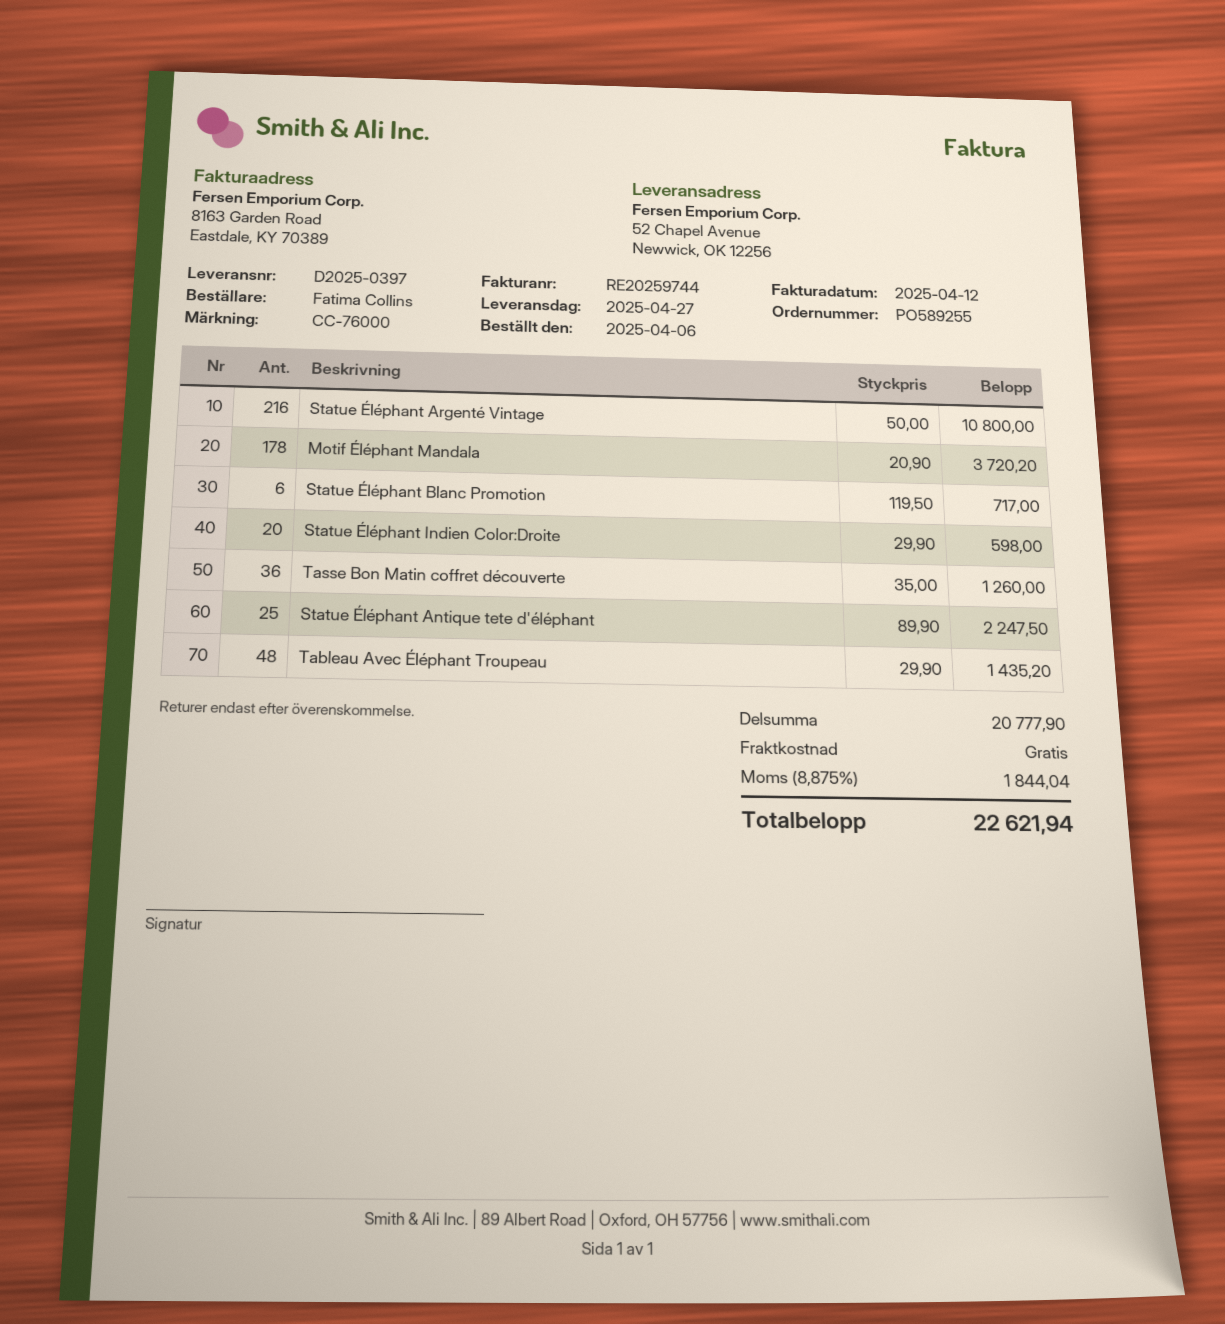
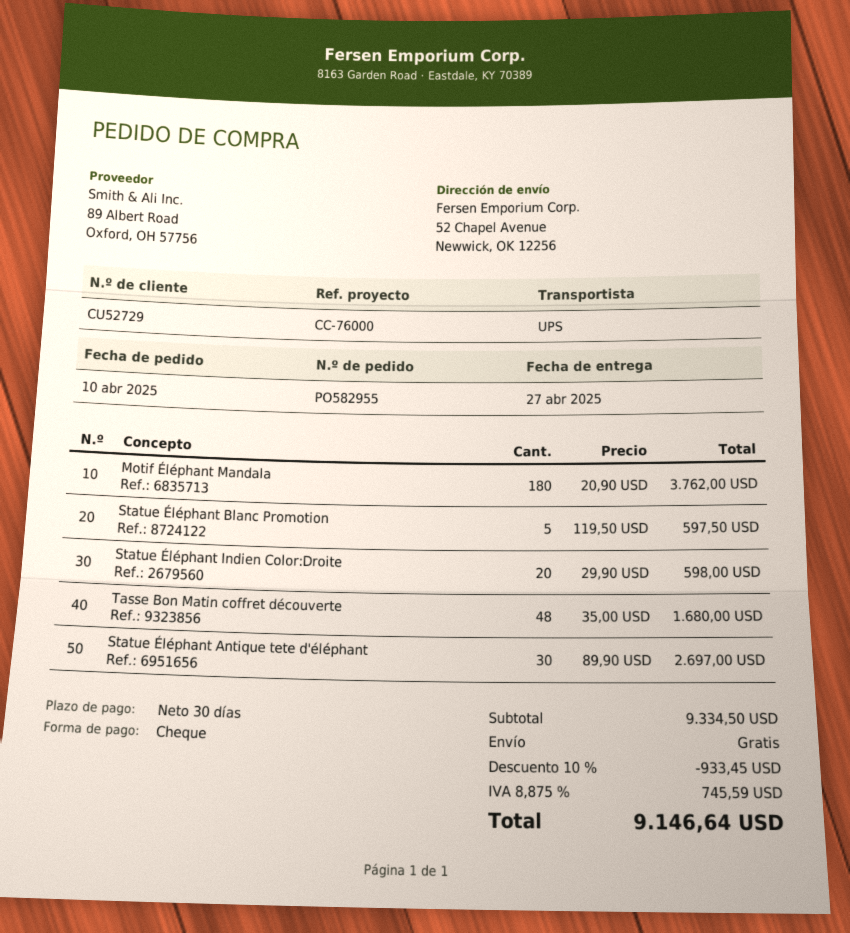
order number: PO589255 -> PO582955
order date: 2025-04-06 -> 2025-04-10
Statue Éléphant Argenté Vintage: 216 x 50.00 = 10800.00 -> none
Motif Éléphant Mandala: 178 x 20.90 = 3720.20 -> 180 x 20.90 = 3762.00
Statue Éléphant Blanc Promotion: 6 x 119.50 = 717.00 -> 5 x 119.50 = 597.50
Tasse Bon Matin coffret découverte: 36 x 35.00 = 1260.00 -> 48 x 35.00 = 1680.00
Statue Éléphant Antique tete d'éléphant: 25 x 89.90 = 2247.50 -> 30 x 89.90 = 2697.00
Tableau Avec Éléphant Troupeau: 48 x 29.90 = 1435.20 -> none
subtotal: 20777.90 -> 9334.50
discount: none -> 10% = 933.45
tax: 8.875% = 1844.04 -> 8.875% = 745.59
total: 22621.94 -> 9146.64

